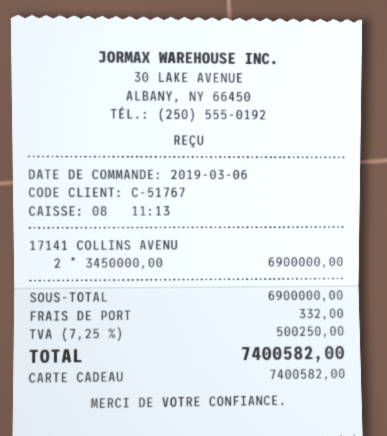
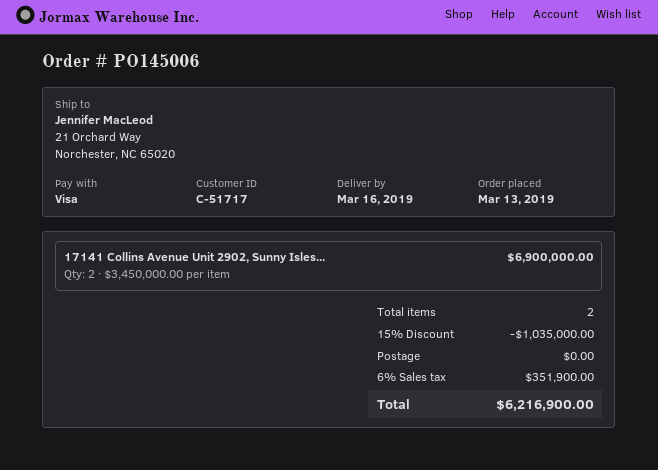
order date: 2019-03-06 -> 2019-03-13
customer number: C-51767 -> C-51717
payment method: gift card -> Visa
discount: none -> 15% = 1035000.00
shipping: 332.00 -> 0.00
tax: 7.25% = 500250.00 -> 6% = 351900.00
total: 7400582.00 -> 6216900.00

